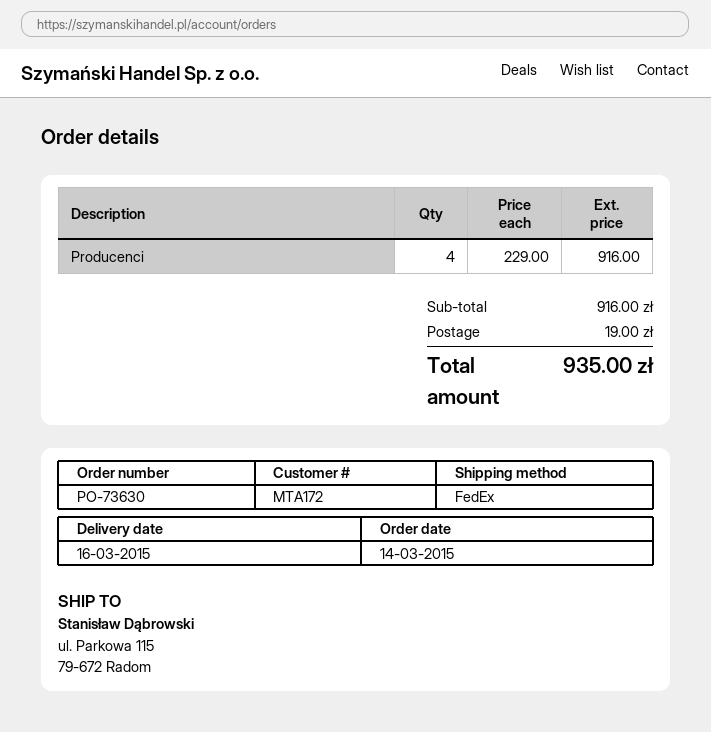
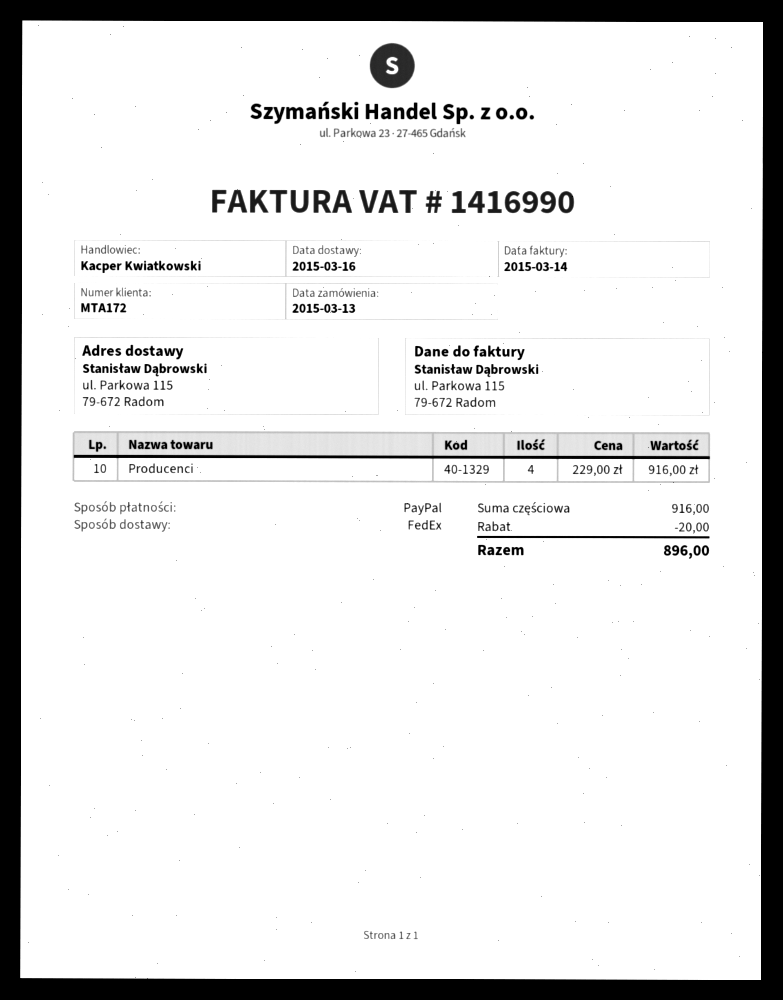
order date: 2015-03-14 -> 2015-03-13
discount: none -> 20.00
shipping: 19.00 -> none
total: 935.00 -> 896.00

